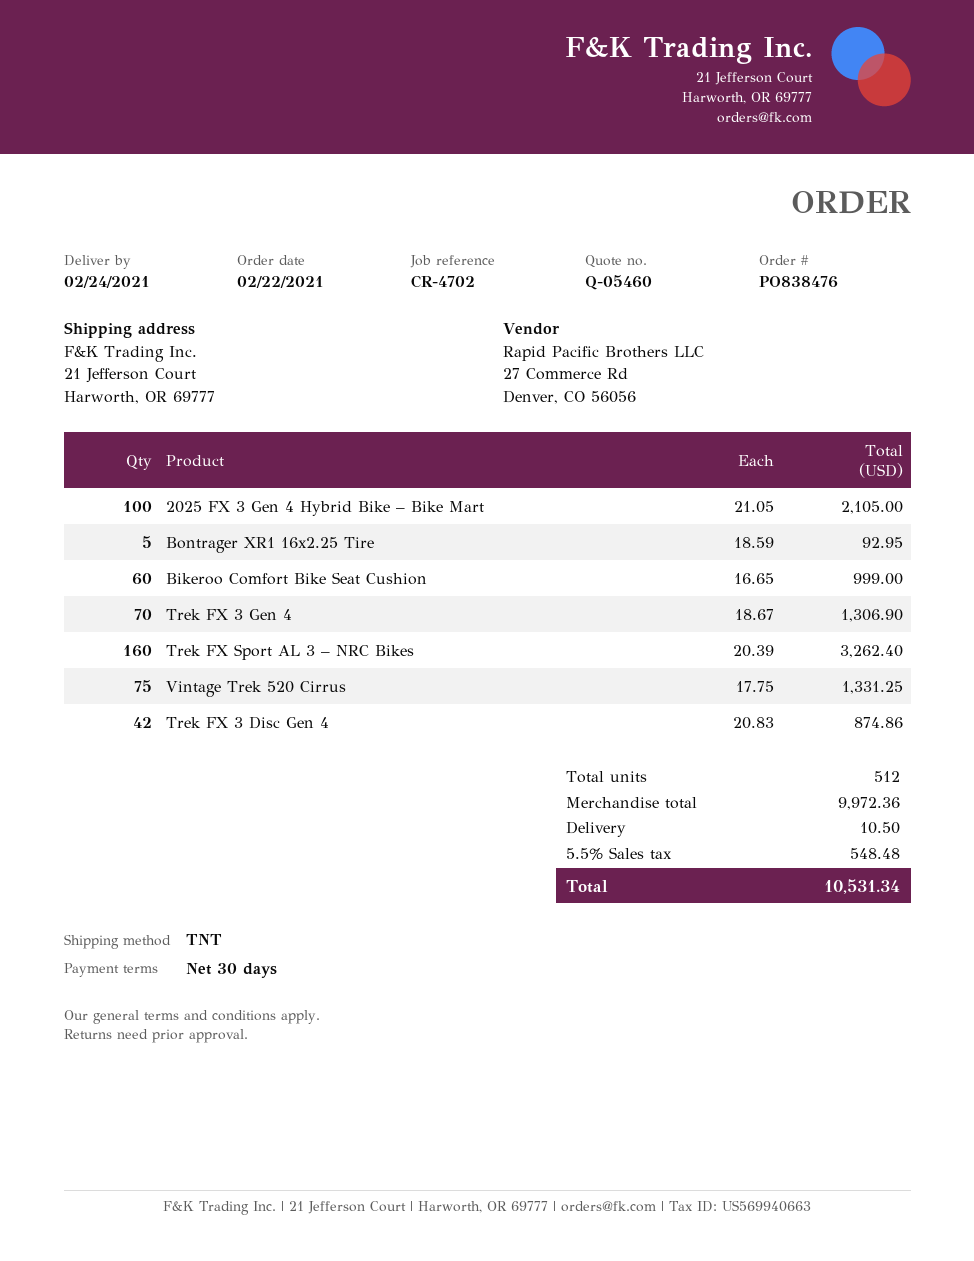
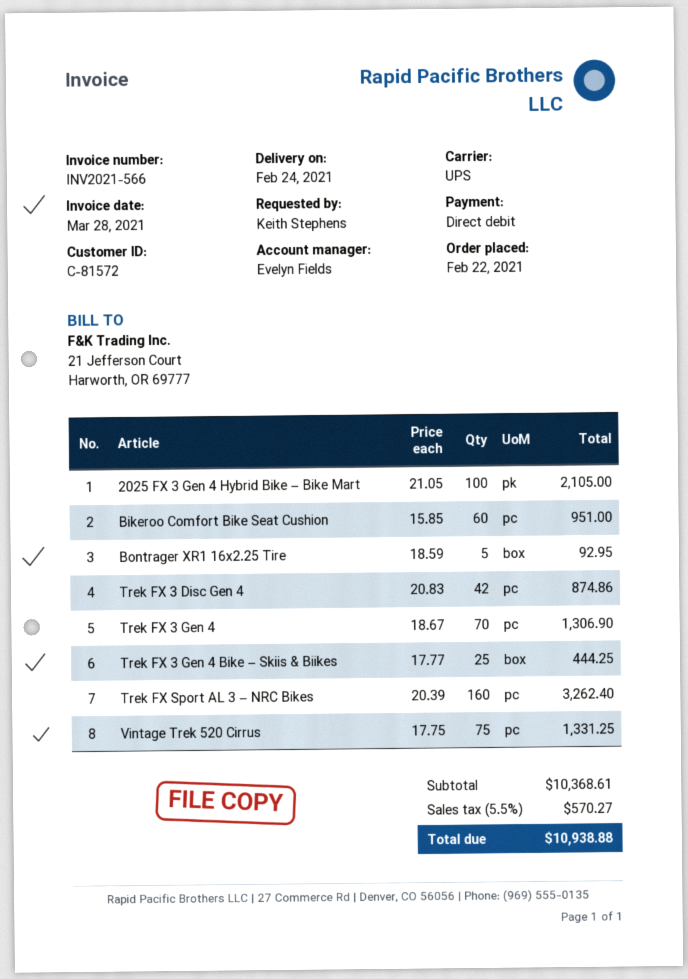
shipping method: TNT -> UPS
Bikeroo Comfort Bike Seat Cushion: 60 x 16.65 = 999.00 -> 60 x 15.85 = 951.00
Trek FX 3 Gen 4 Bike – Skiis & Biikes: none -> 25 x 17.77 = 444.25
subtotal: 9972.36 -> 10368.61
shipping: 10.50 -> none
tax: 5.5% = 548.48 -> 5.5% = 570.27
total: 10531.34 -> 10938.88

